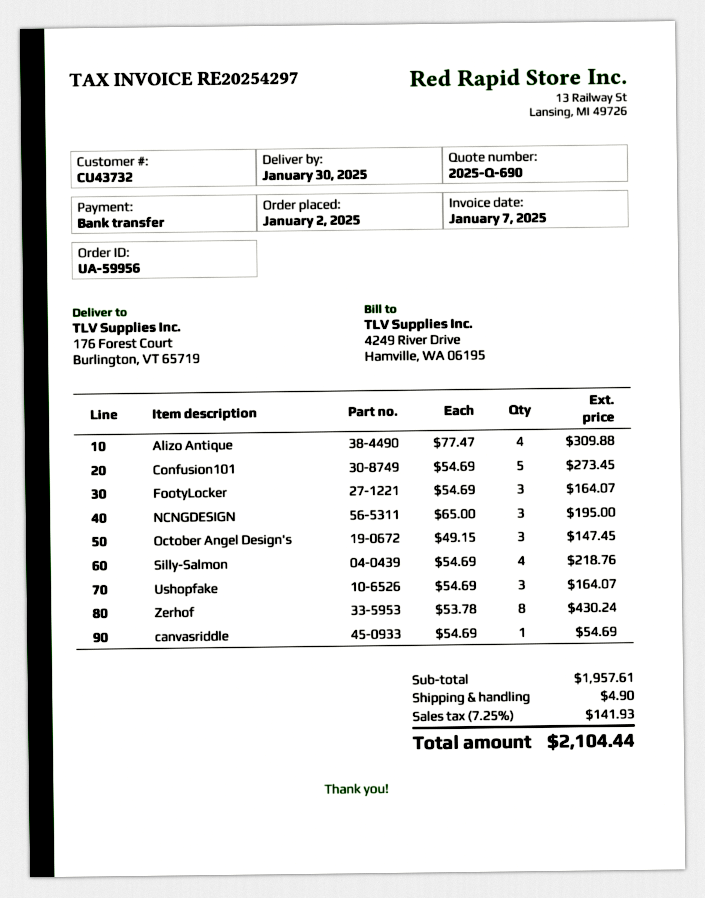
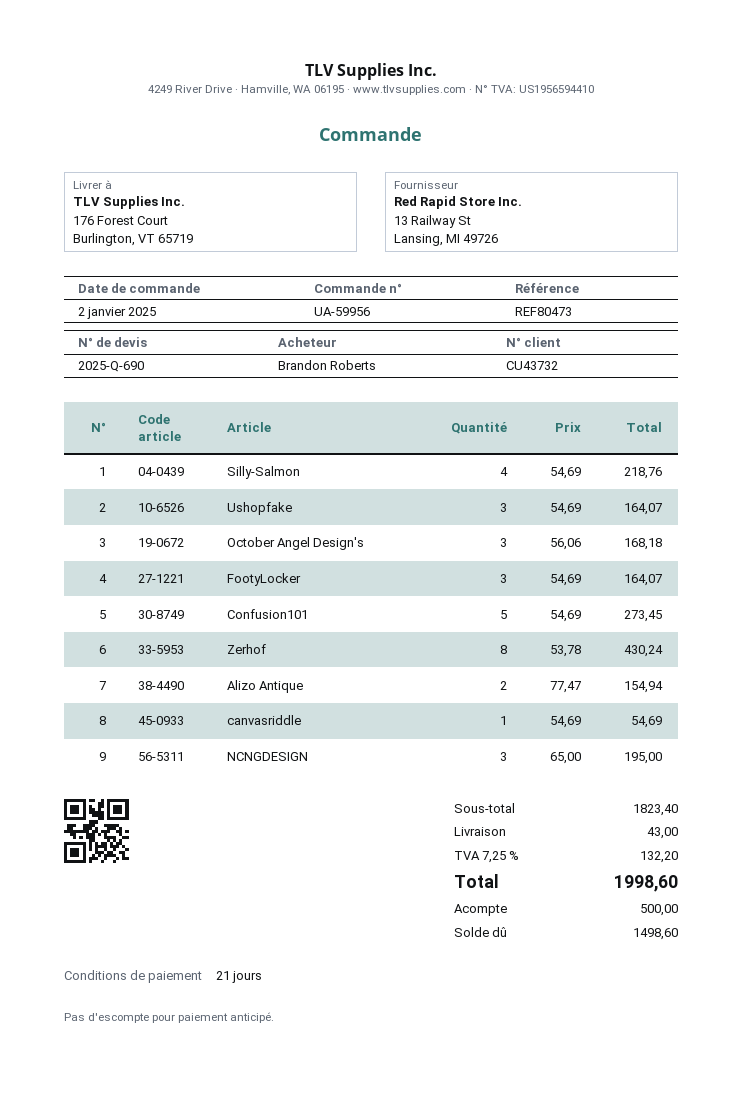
Alizo Antique: 4 x 77.47 = 309.88 -> 2 x 77.47 = 154.94
October Angel Design's: 3 x 49.15 = 147.45 -> 3 x 56.06 = 168.18
subtotal: 1957.61 -> 1823.40
shipping: 4.90 -> 43.00
tax: 7.25% = 141.93 -> 7.25% = 132.20
total: 2104.44 -> 1998.60

